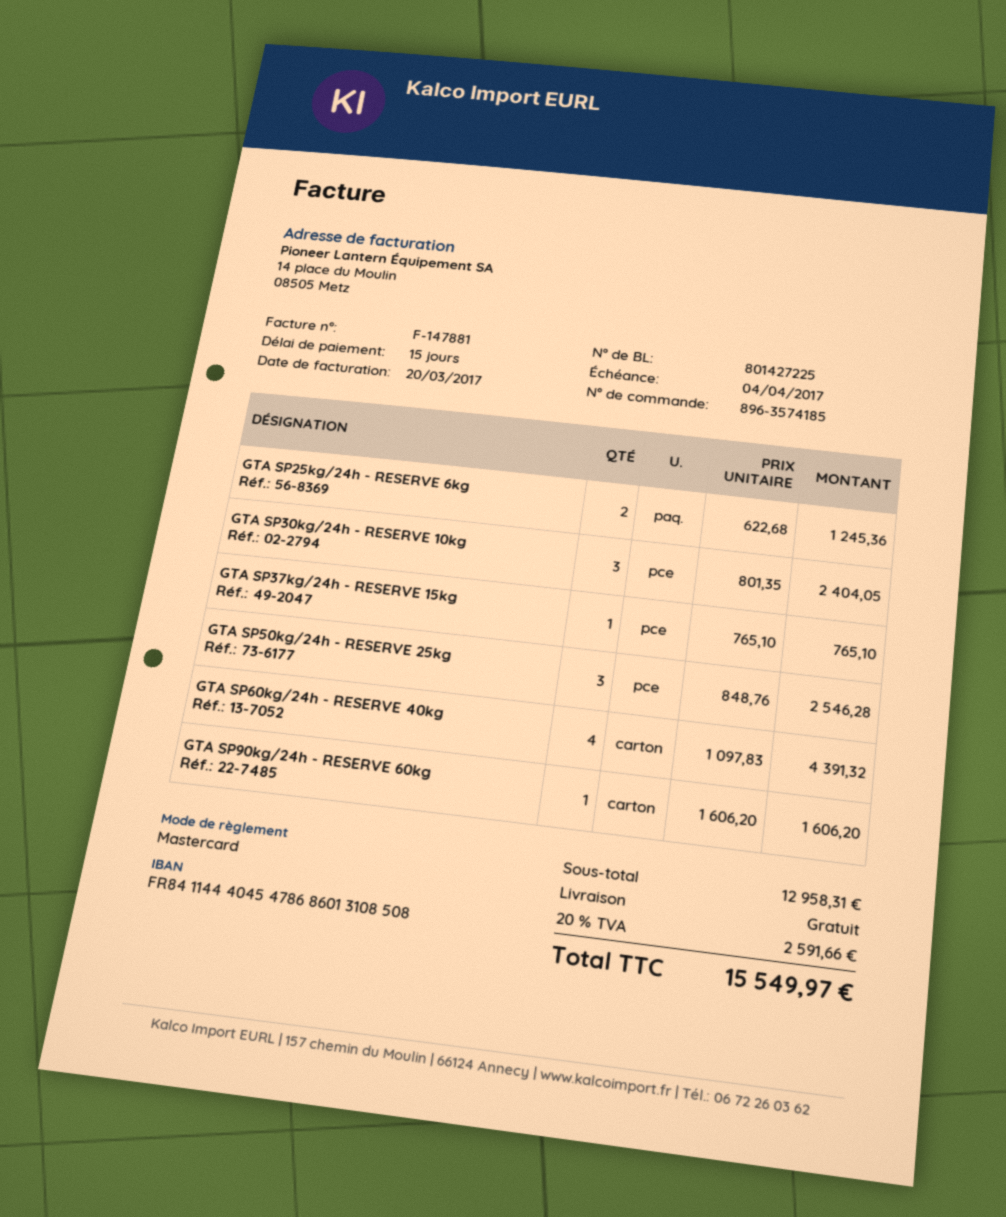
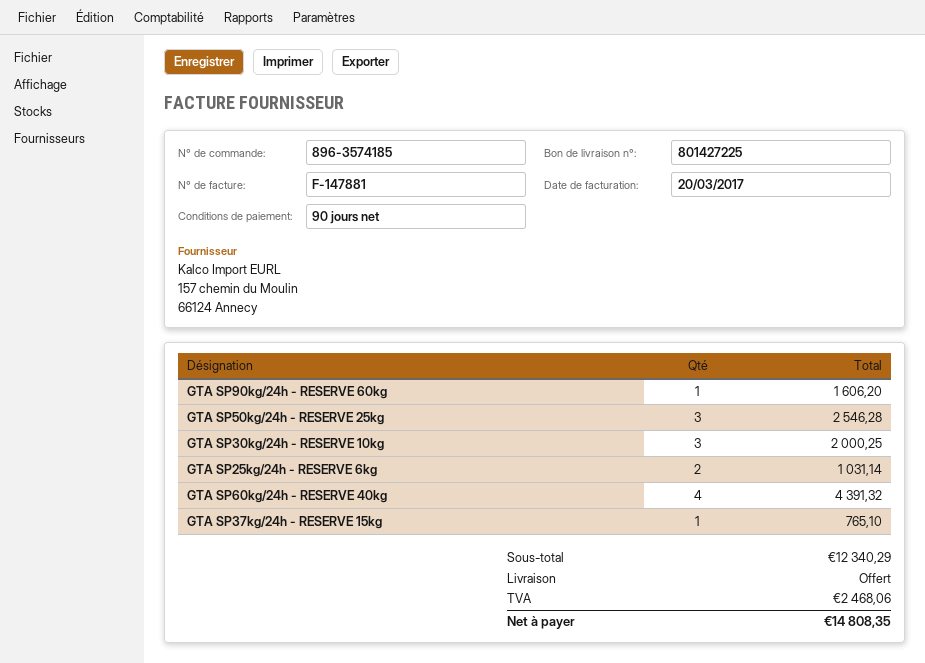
payment terms: 15 days -> 90 days
GTA SP25kg/24h - RESERVE 6kg: 2 for 1245.36 -> 2 for 1031.14
GTA SP30kg/24h - RESERVE 10kg: 3 for 2404.05 -> 3 for 2000.25
subtotal: 12958.31 -> 12340.29
tax: 2591.66 -> 2468.06
total: 15549.97 -> 14808.35

